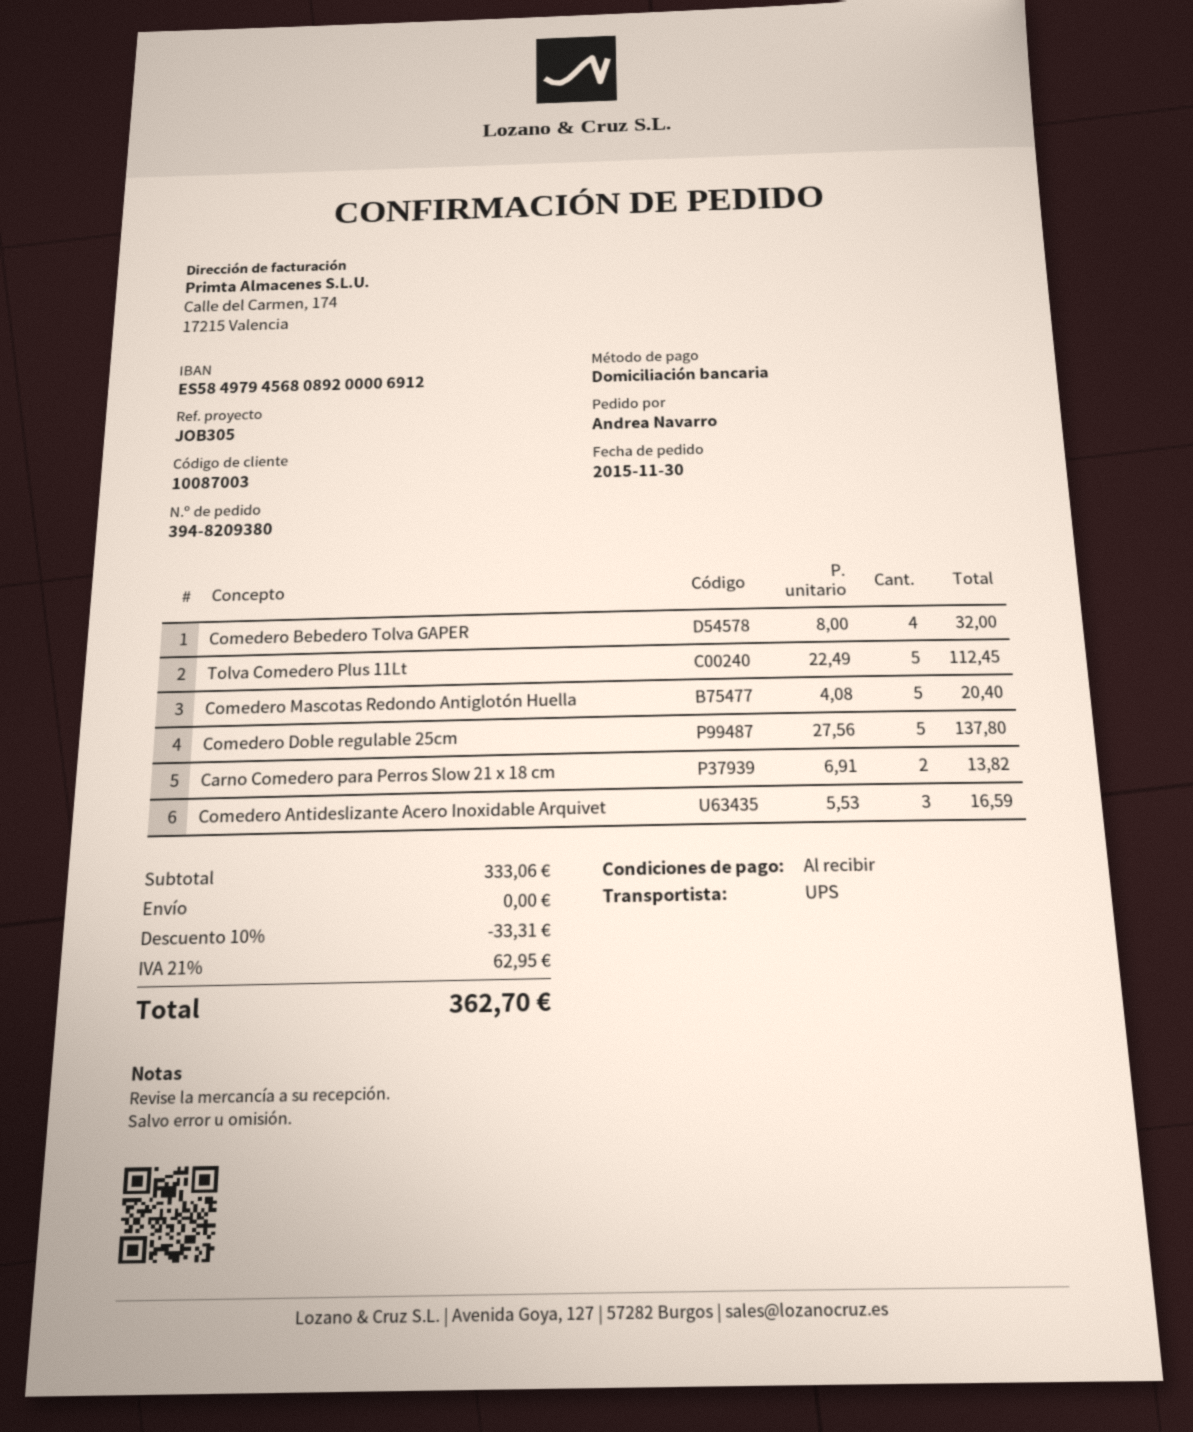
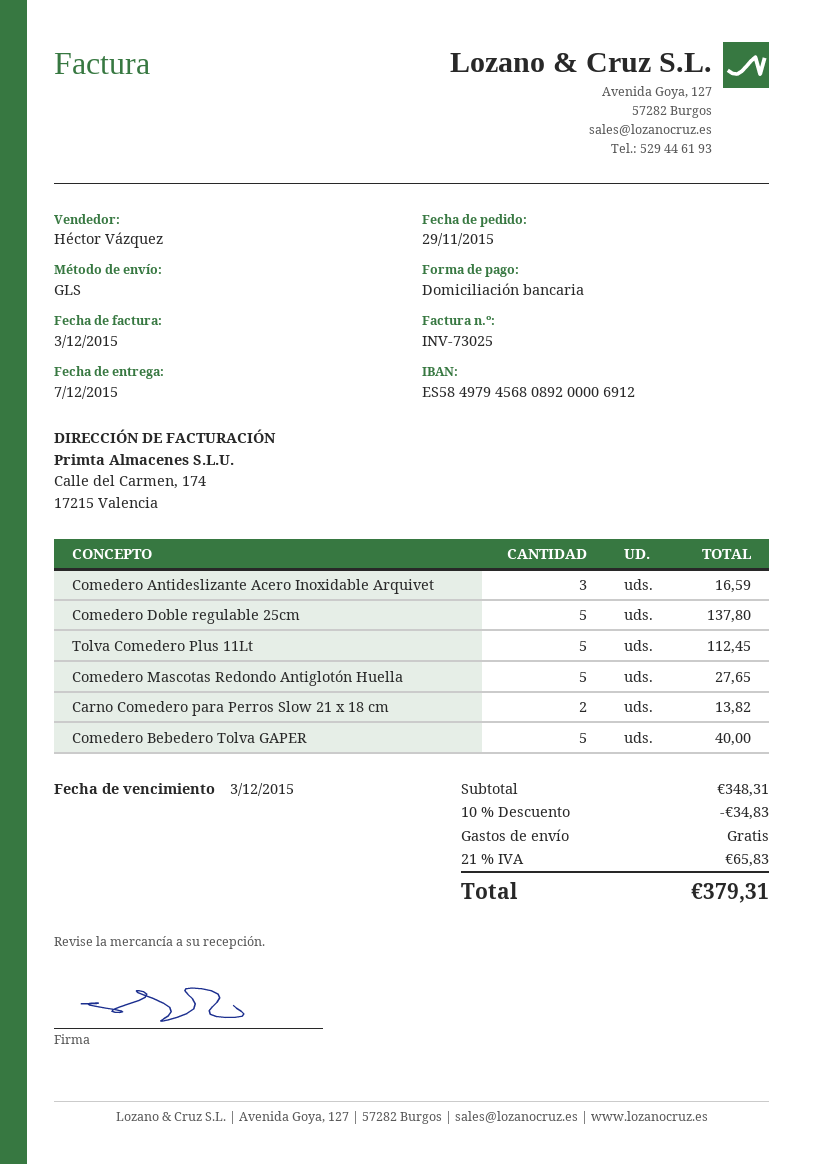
order date: 2015-11-30 -> 2015-11-29
shipping method: UPS -> GLS
Comedero Bebedero Tolva GAPER: 4 for 32.00 -> 5 for 40.00
Comedero Mascotas Redondo Antiglotón Huella: 5 for 20.40 -> 5 for 27.65
subtotal: 333.06 -> 348.31
discount: 10% = 33.31 -> 10% = 34.83
tax: 21% = 62.95 -> 21% = 65.83
total: 362.70 -> 379.31

